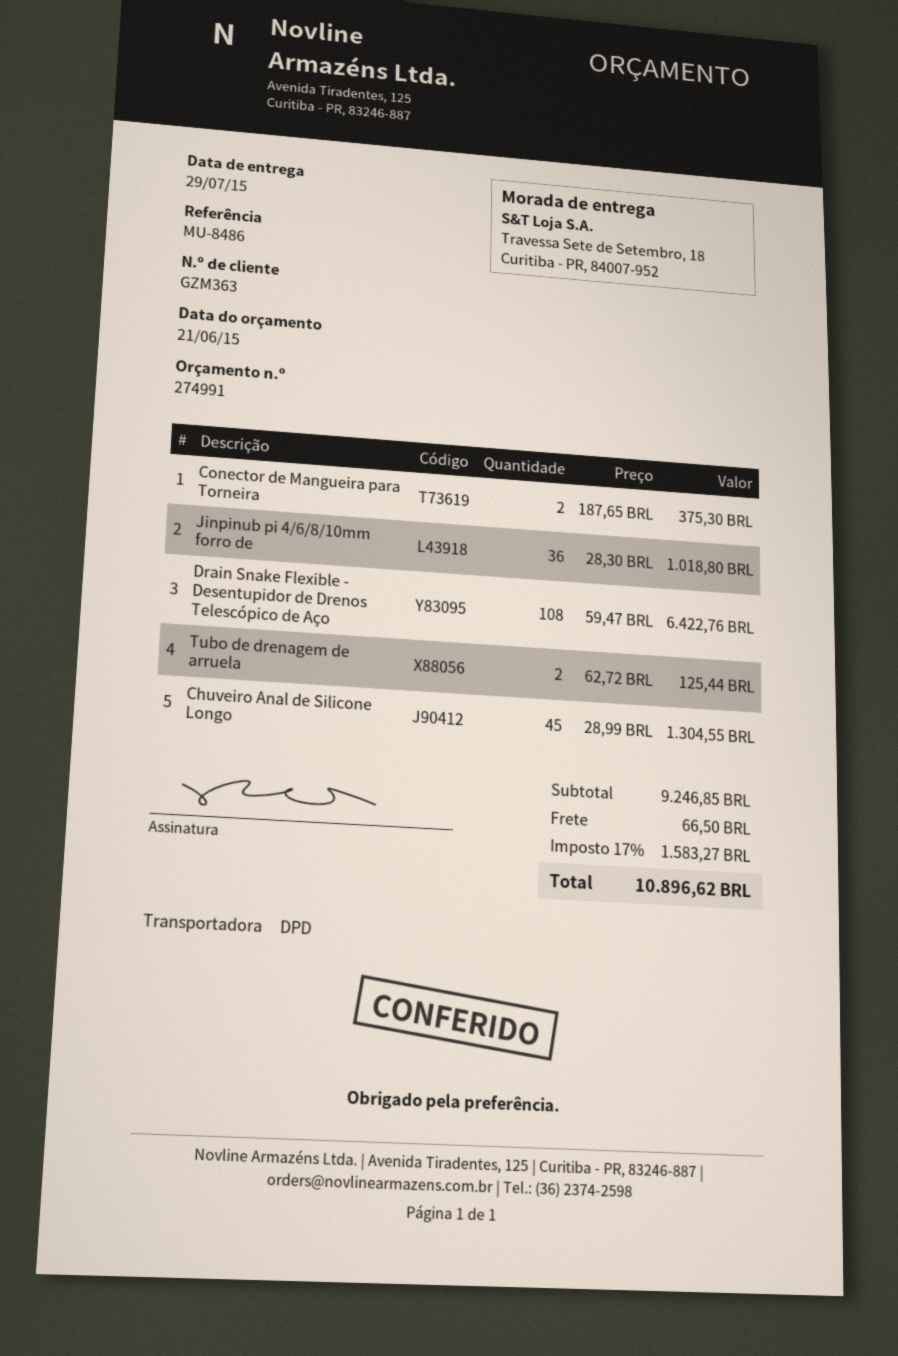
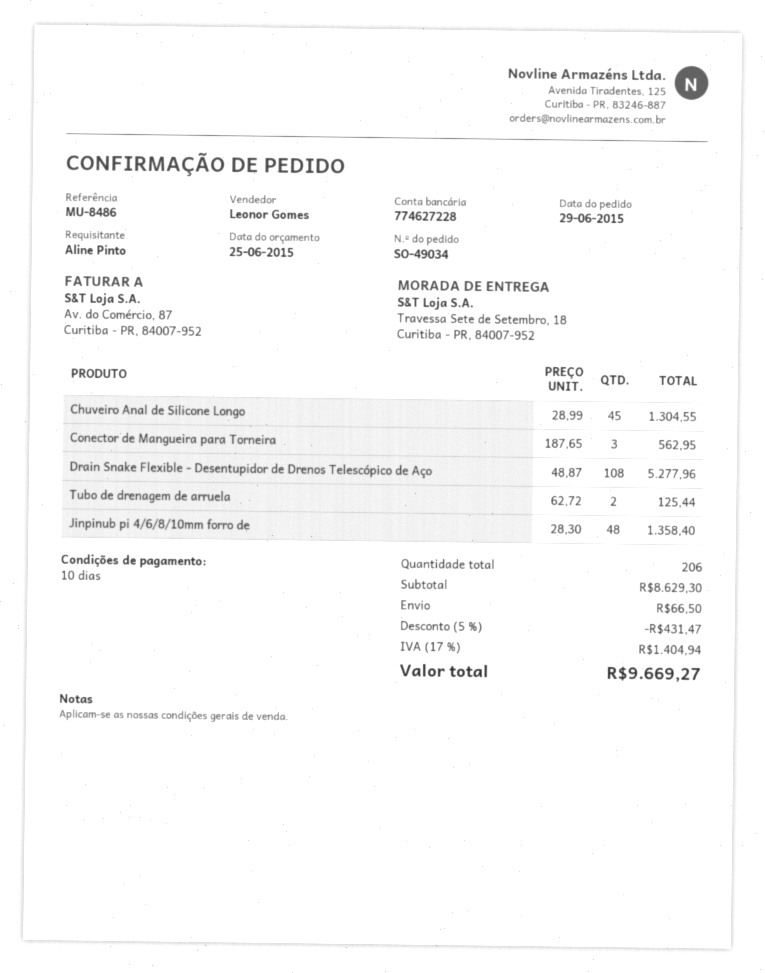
quote date: 2015-06-21 -> 2015-06-25
Conector de Mangueira para Torneira: 2 x 187.65 = 375.30 -> 3 x 187.65 = 562.95
Jinpinub pi 4/6/8/10mm forro de: 36 x 28.30 = 1018.80 -> 48 x 28.30 = 1358.40
Drain Snake Flexible - Desentupidor de Drenos Telescópico de Aço: 108 x 59.47 = 6422.76 -> 108 x 48.87 = 5277.96
subtotal: 9246.85 -> 8629.30
discount: none -> 5% = 431.47
tax: 17% = 1583.27 -> 17% = 1404.94
total: 10896.62 -> 9669.27

